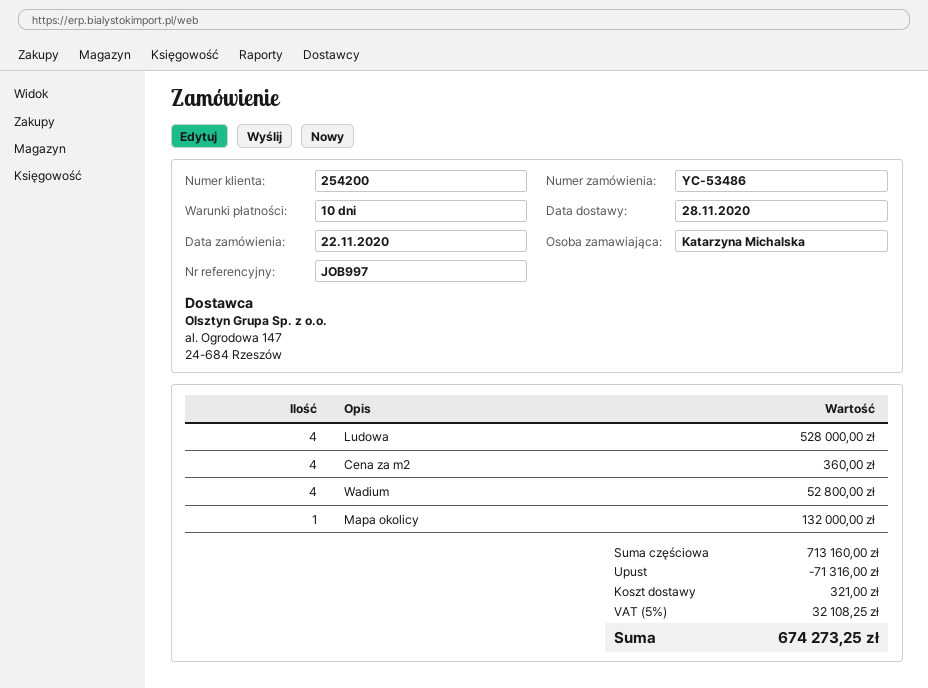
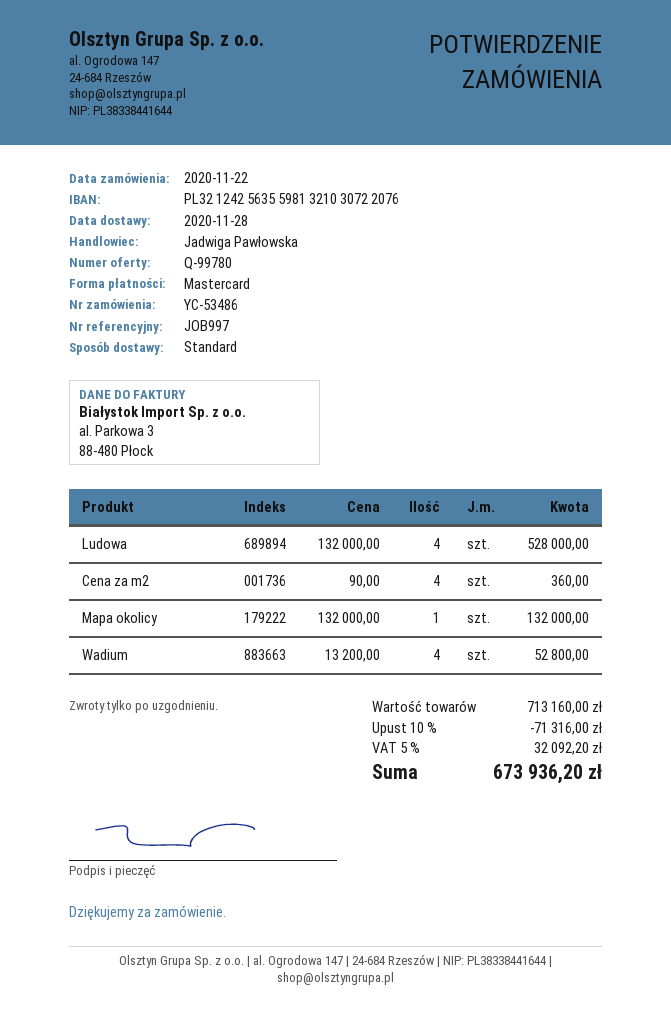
shipping: 321.00 -> none
tax: 5% = 32108.25 -> 5% = 32092.20
total: 674273.25 -> 673936.20

